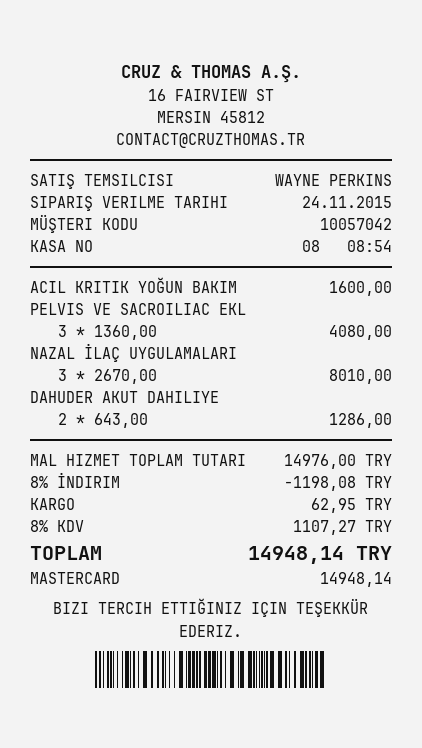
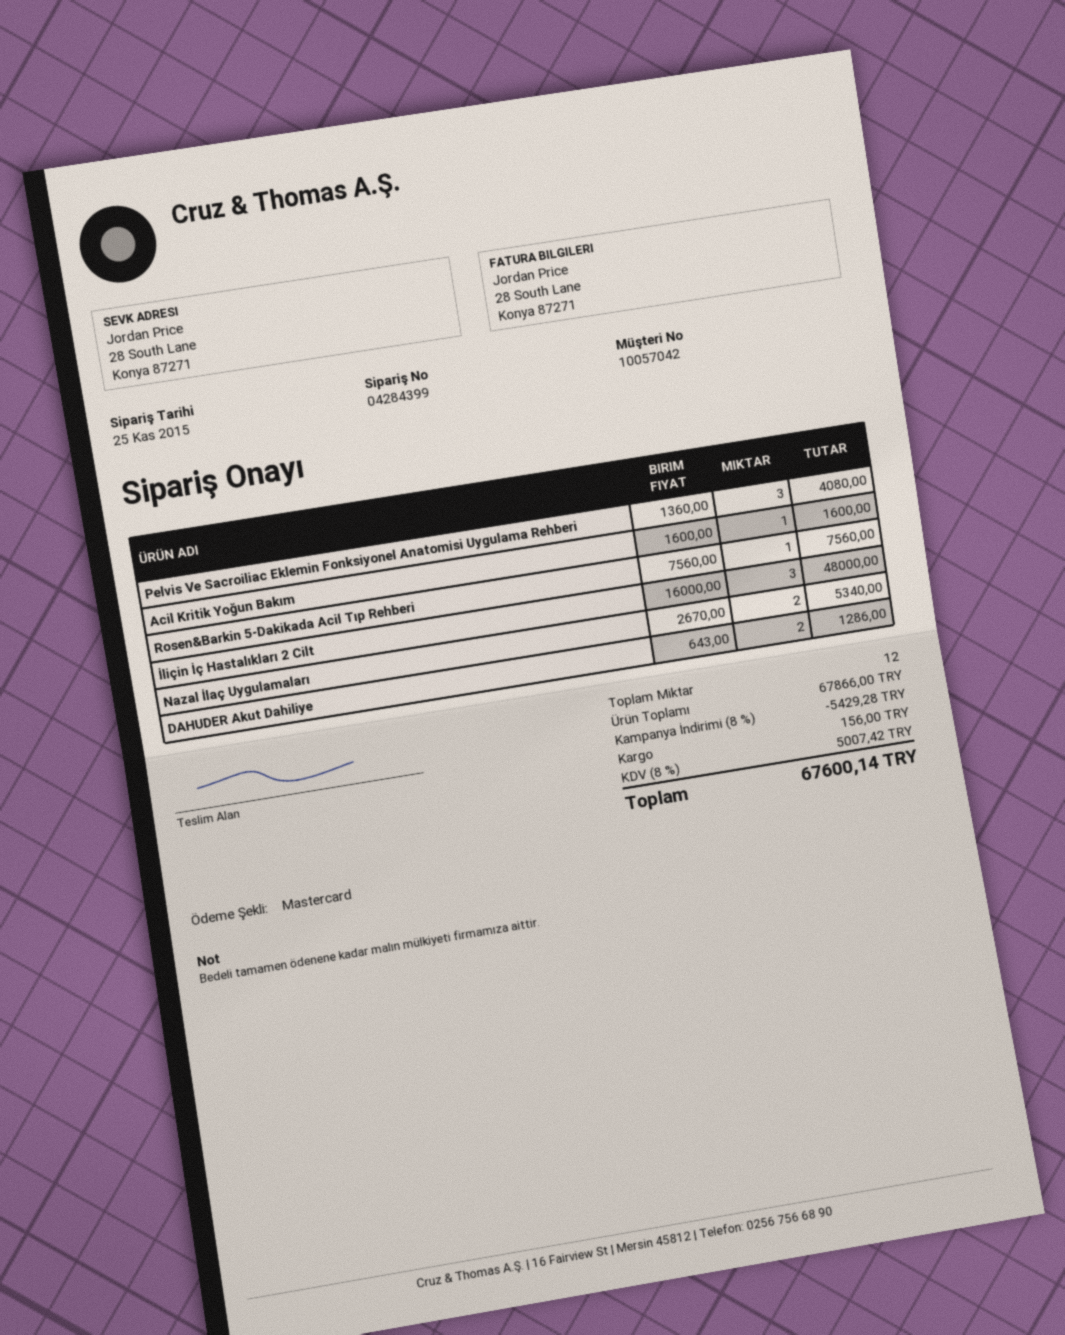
order date: 2015-11-24 -> 2015-11-25
NAZAL İLAÇ UYGULAMALARI: 3 x 2670.00 = 8010.00 -> 2 x 2670.00 = 5340.00
Rosen&Barkin 5-Dakikada Acil Tıp Rehberi: none -> 1 x 7560.00 = 7560.00
İliçin İç Hastalıkları 2 Cilt: none -> 3 x 16000.00 = 48000.00
subtotal: 14976.00 -> 67866.00
discount: 8% = 1198.08 -> 8% = 5429.28
shipping: 62.95 -> 156.00
tax: 8% = 1107.27 -> 8% = 5007.42
total: 14948.14 -> 67600.14

